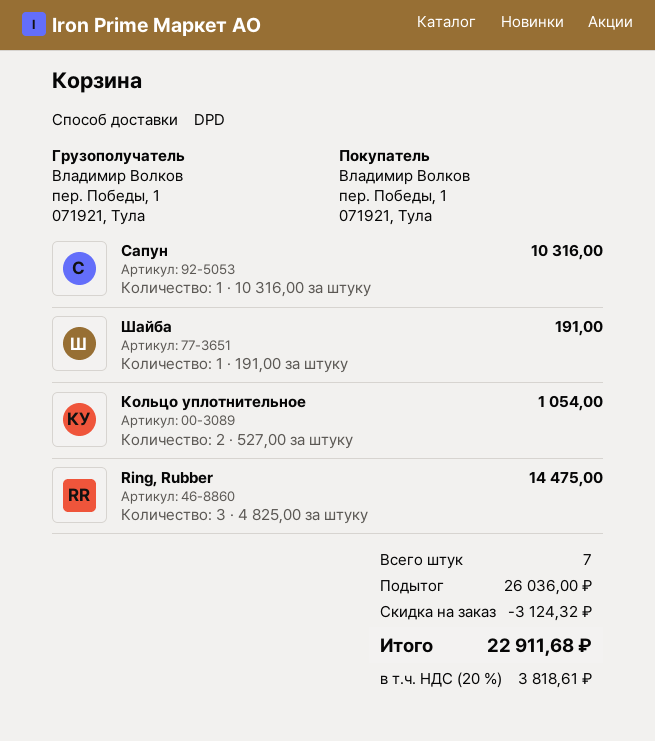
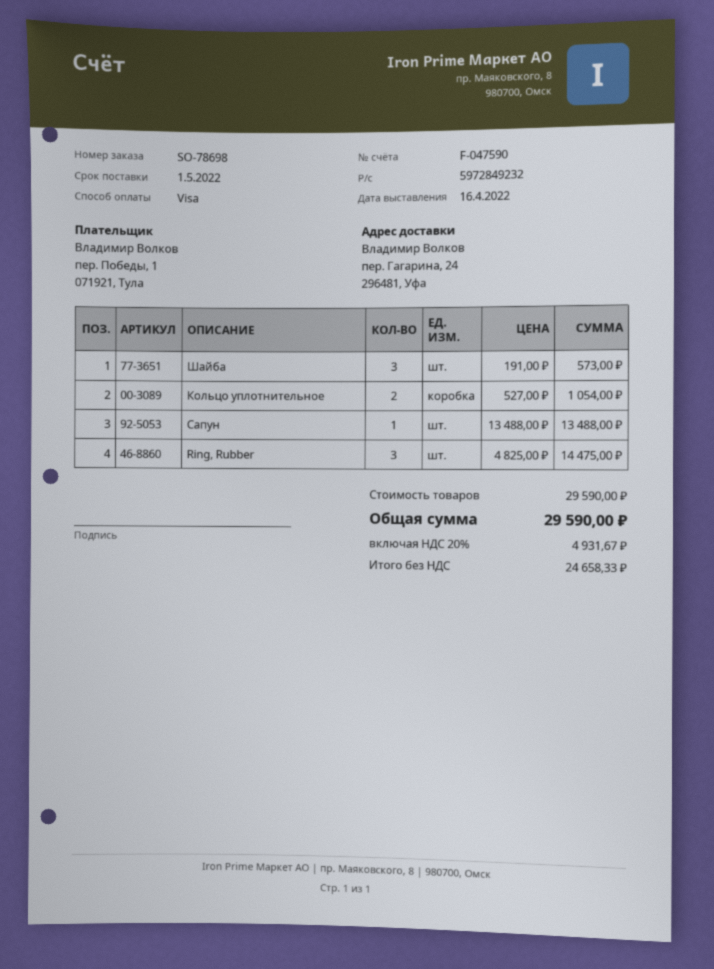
ship to: пер. Победы, 1, 071921, Тула -> пер. Гагарина, 24, 296481, Уфа
Сапун: 1 x 10316.00 = 10316.00 -> 1 x 13488.00 = 13488.00
Шайба: 1 x 191.00 = 191.00 -> 3 x 191.00 = 573.00
subtotal: 26036.00 -> 29590.00
discount: 3124.32 -> none
tax: 20% = 3818.61 -> 20% = 4931.67
total: 22911.68 -> 29590.00

